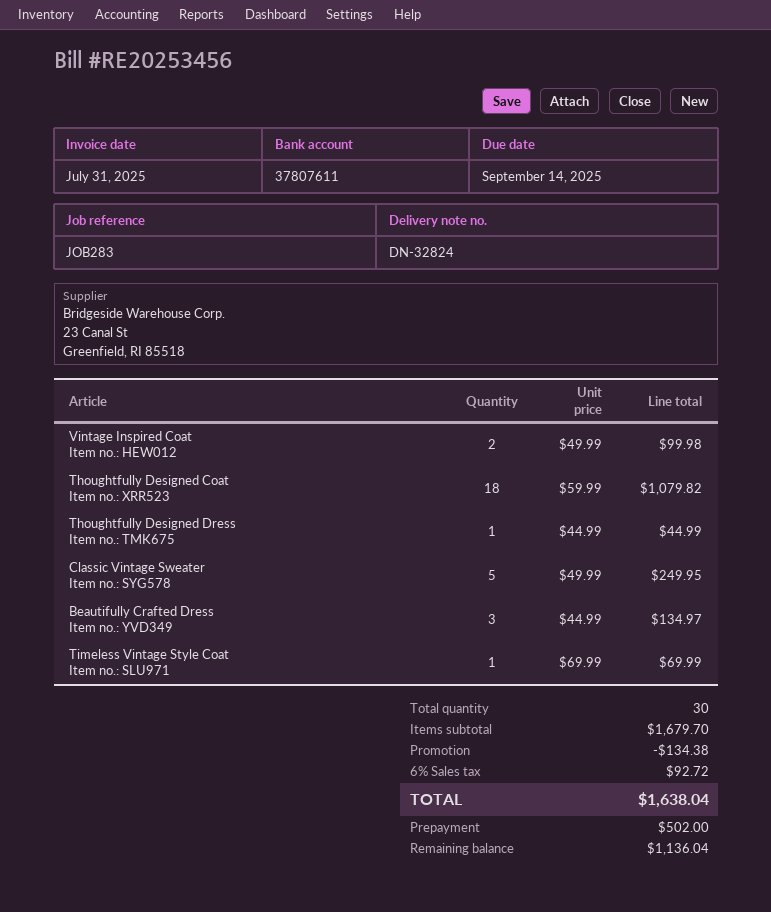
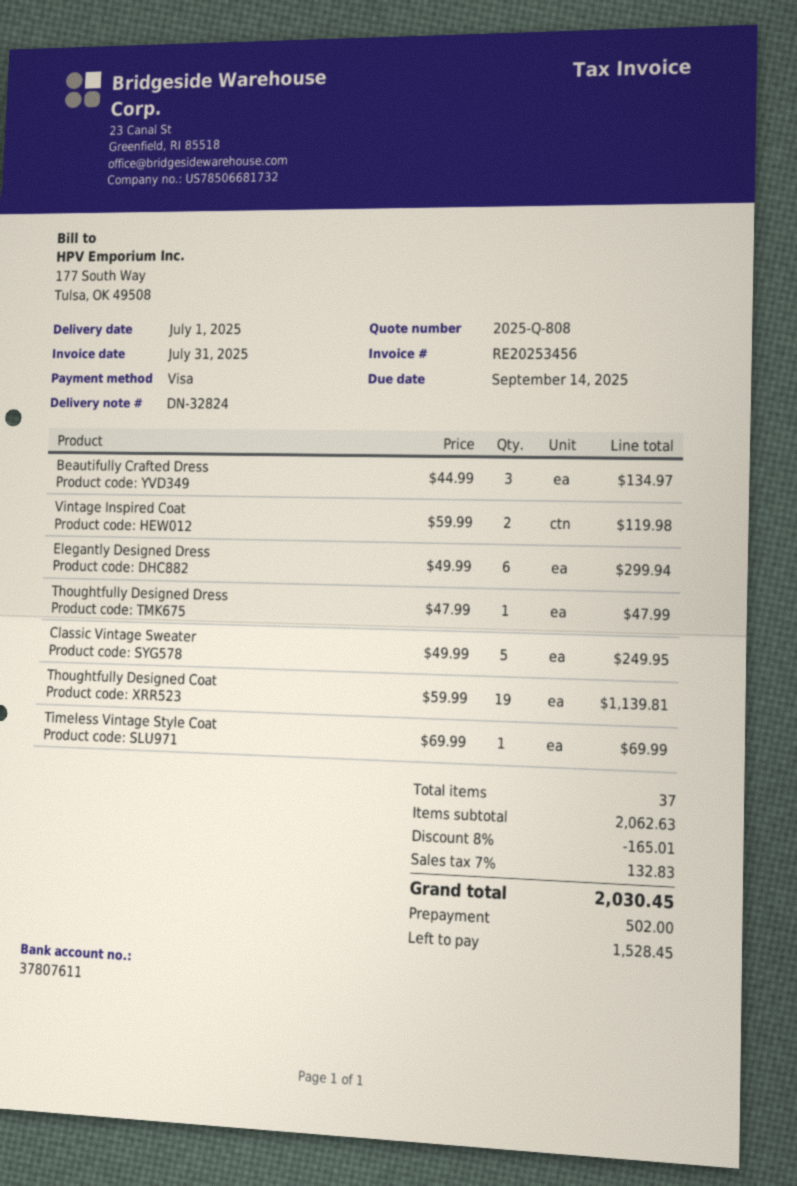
Vintage Inspired Coat: 2 x 49.99 = 99.98 -> 2 x 59.99 = 119.98
Thoughtfully Designed Coat: 18 x 59.99 = 1079.82 -> 19 x 59.99 = 1139.81
Thoughtfully Designed Dress: 1 x 44.99 = 44.99 -> 1 x 47.99 = 47.99
Elegantly Designed Dress: none -> 6 x 49.99 = 299.94
total quantity: 30 -> 37
subtotal: 1679.70 -> 2062.63
discount: 134.38 -> 165.01
tax: 6% = 92.72 -> 7% = 132.83
total: 1638.04 -> 2030.45
balance: 1136.04 -> 1528.45

